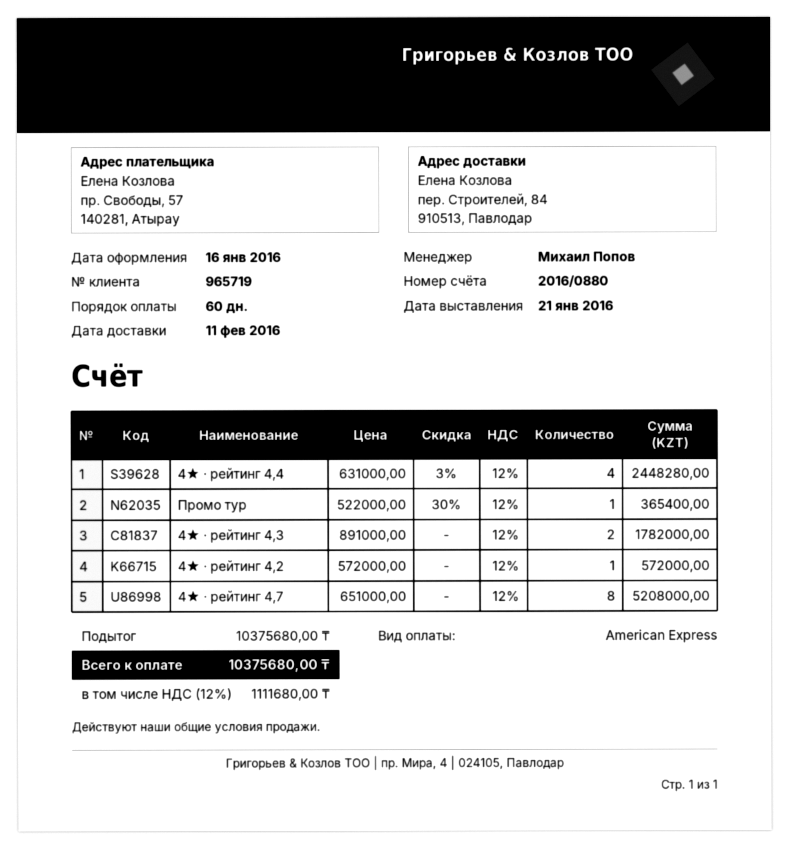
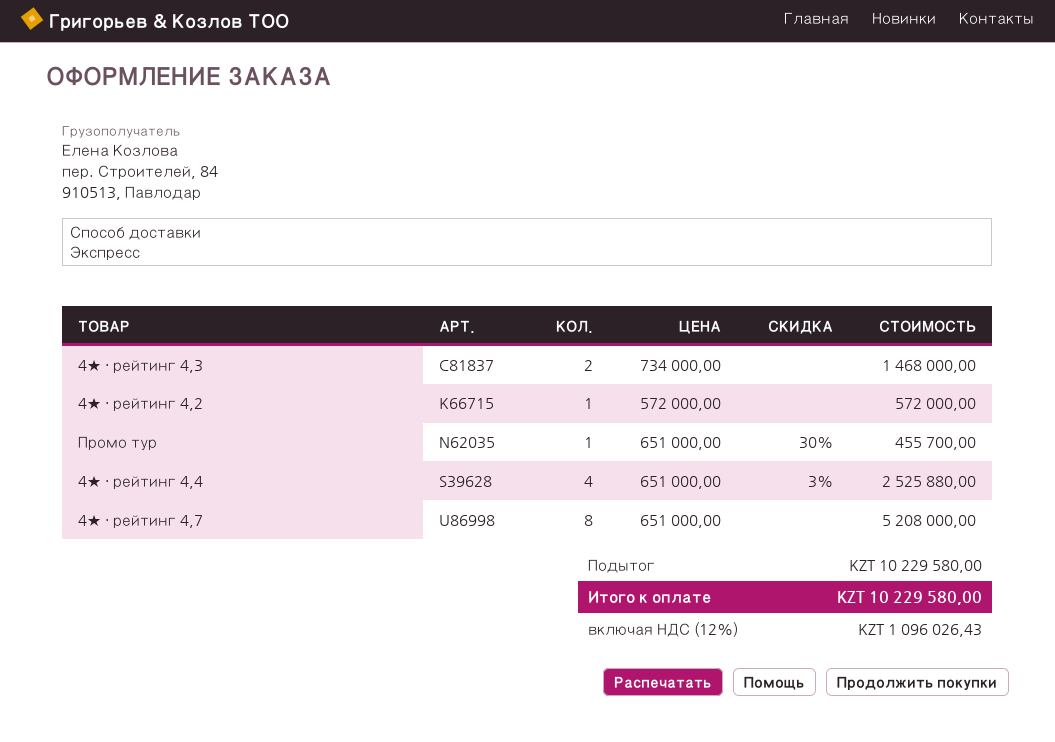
4★ · рейтинг 4,4: 4 x 631000.00 - 3% = 2448280.00 -> 4 x 651000.00 - 3% = 2525880.00
Промо тур: 1 x 522000.00 - 30% = 365400.00 -> 1 x 651000.00 - 30% = 455700.00
4★ · рейтинг 4,3: 2 x 891000.00 = 1782000.00 -> 2 x 734000.00 = 1468000.00
subtotal: 10375680.00 -> 10229580.00
tax: 12% = 1111680.00 -> 12% = 1096026.43
total: 10375680.00 -> 10229580.00

